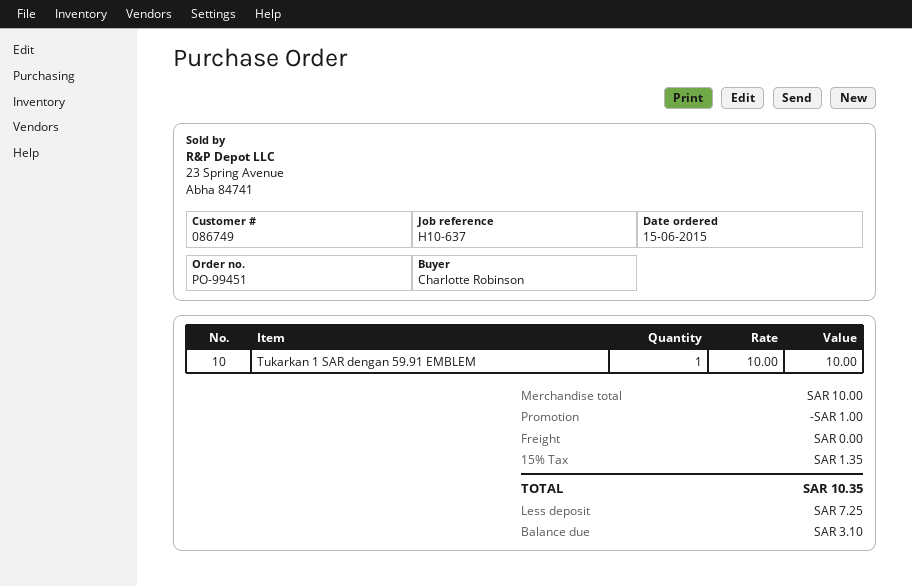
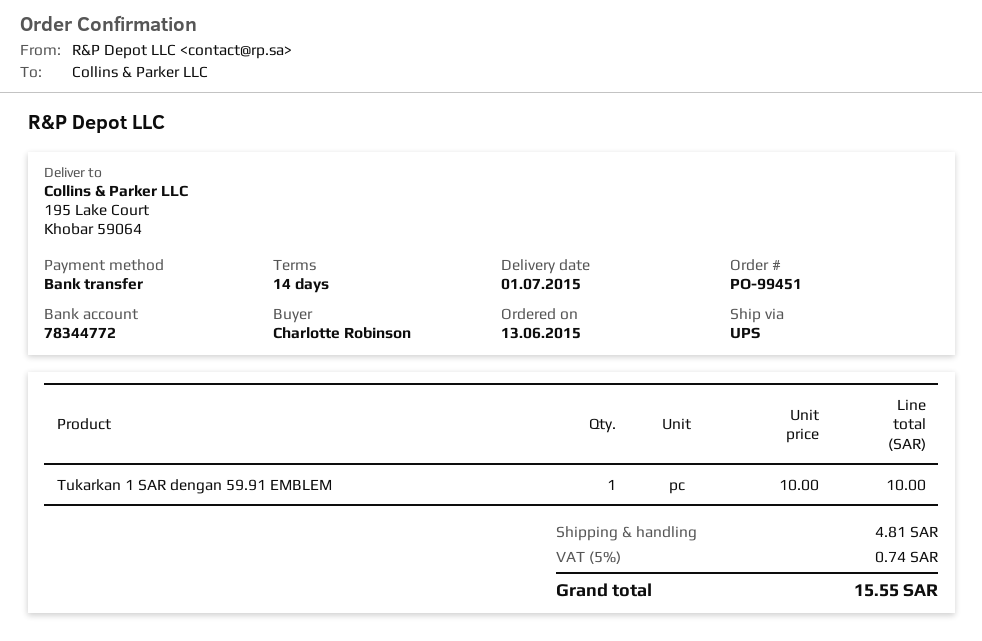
order date: 2015-06-15 -> 2015-06-13
discount: 1.00 -> none
shipping: 0.00 -> 4.81
tax: 15% = 1.35 -> 5% = 0.74
total: 10.35 -> 15.55

